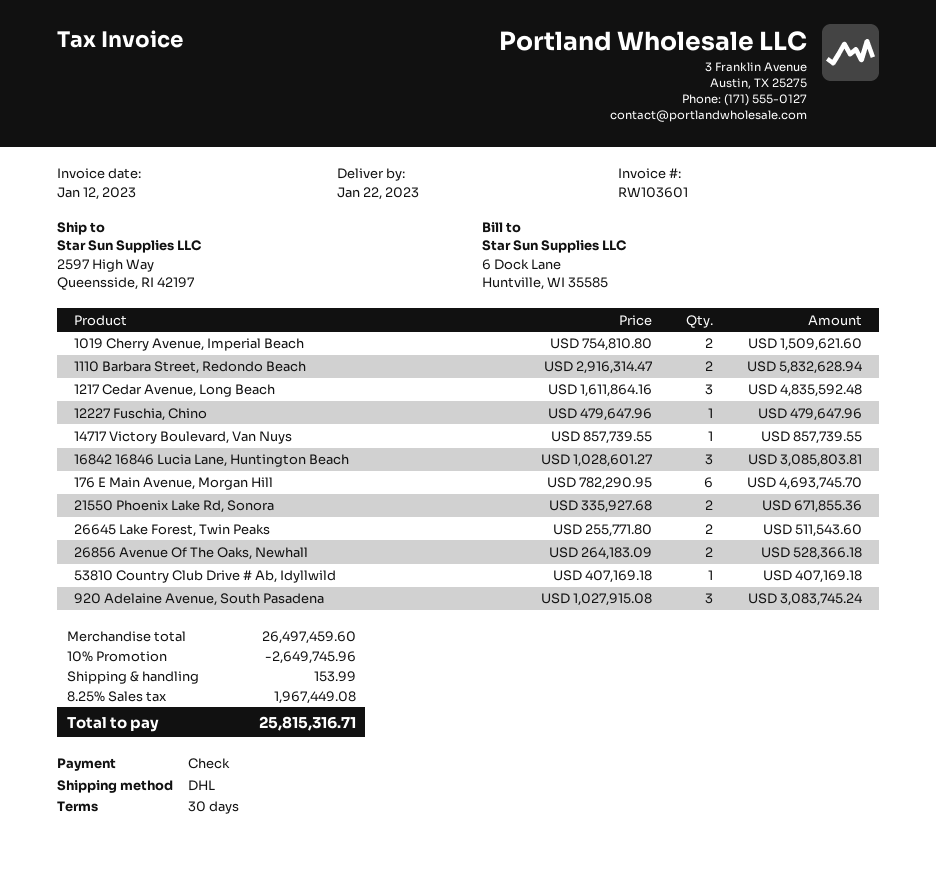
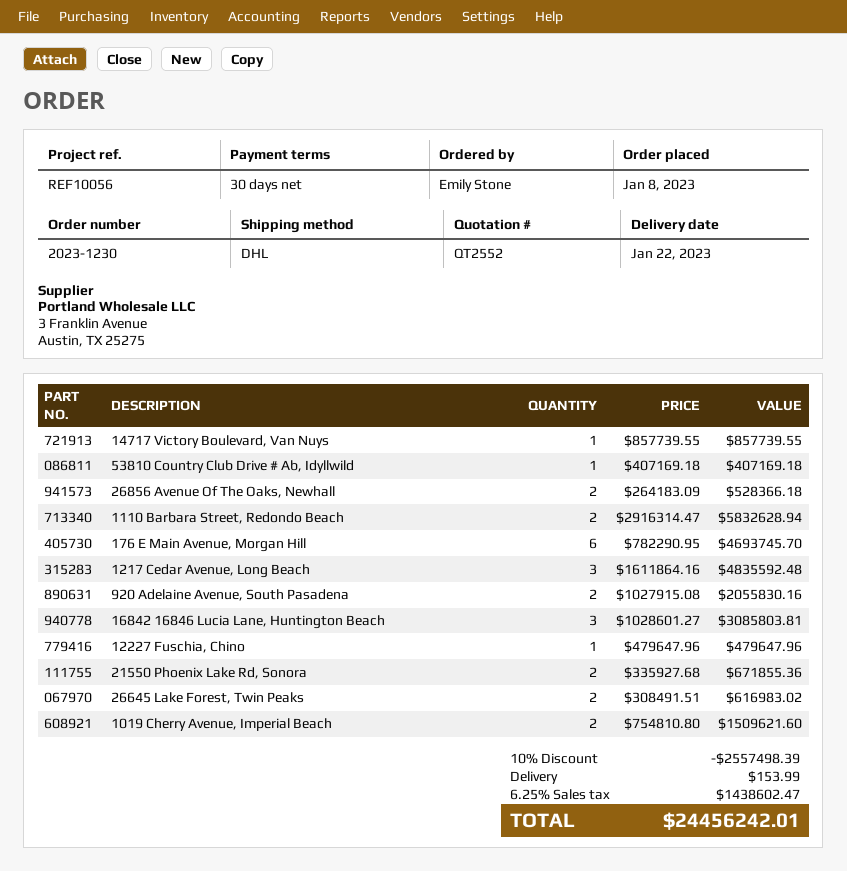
26645 Lake Forest, Twin Peaks: 2 x 255771.80 = 511543.60 -> 2 x 308491.51 = 616983.02
920 Adelaine Avenue, South Pasadena: 3 x 1027915.08 = 3083745.24 -> 2 x 1027915.08 = 2055830.16
discount: 10% = 2649745.96 -> 10% = 2557498.39
tax: 8.25% = 1967449.08 -> 6.25% = 1438602.47
total: 25815316.71 -> 24456242.01

